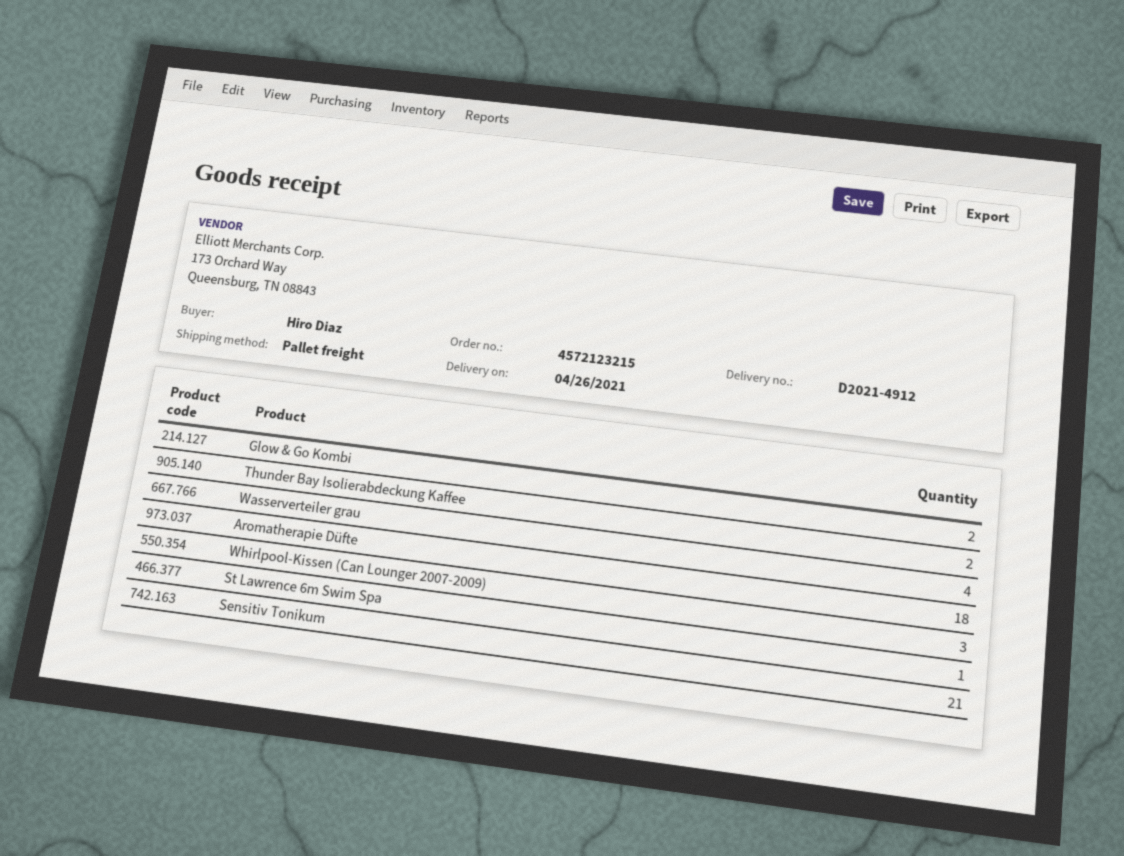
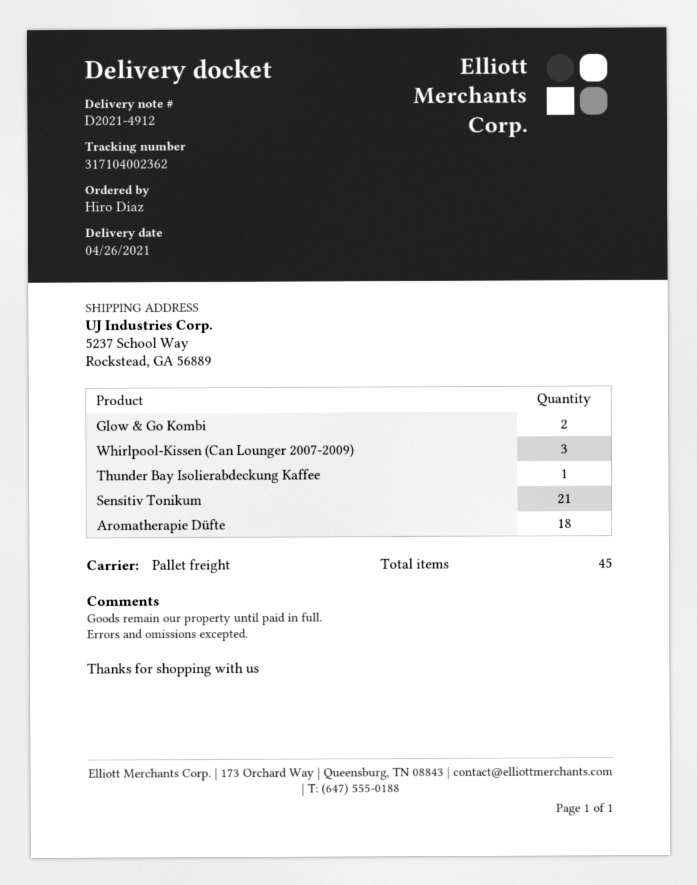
Thunder Bay Isolierabdeckung Kaffee: 2 -> 1
Wasserverteiler grau: 4 -> none
St Lawrence 6m Swim Spa: 1 -> none

